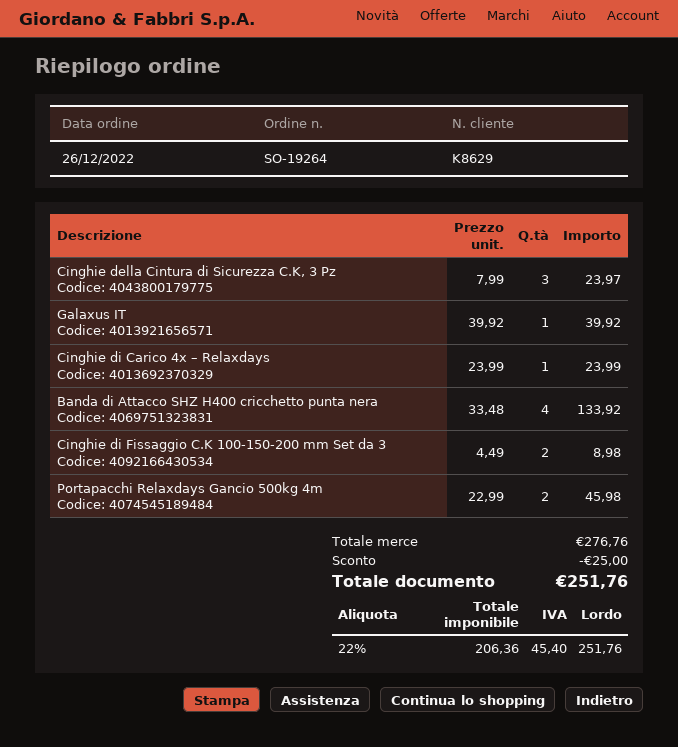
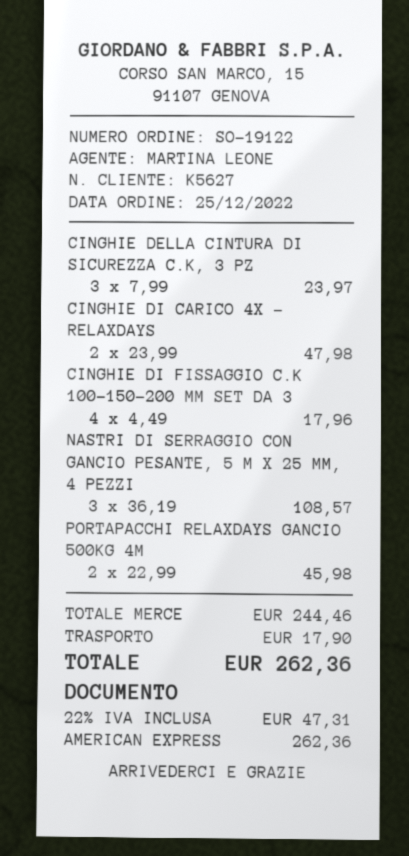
order number: SO-19264 -> SO-19122
order date: 2022-12-26 -> 2022-12-25
customer number: K8629 -> K5627
Galaxus IT: 1 x 39.92 = 39.92 -> none
Cinghie di Carico 4x – Relaxdays: 1 x 23.99 = 23.99 -> 2 x 23.99 = 47.98
Banda di Attacco SHZ H400 cricchetto punta nera: 4 x 33.48 = 133.92 -> none
Cinghie di Fissaggio C.K 100-150-200 mm Set da 3: 2 x 4.49 = 8.98 -> 4 x 4.49 = 17.96
NASTRI DI SERRAGGIO CON GANCIO PESANTE, 5 M X 25 MM, 4 PEZZI: none -> 3 x 36.19 = 108.57
subtotal: 276.76 -> 244.46
discount: 25.00 -> none
shipping: none -> 17.90
tax: 22% = 45.40 -> 22% = 47.31
total: 251.76 -> 262.36

